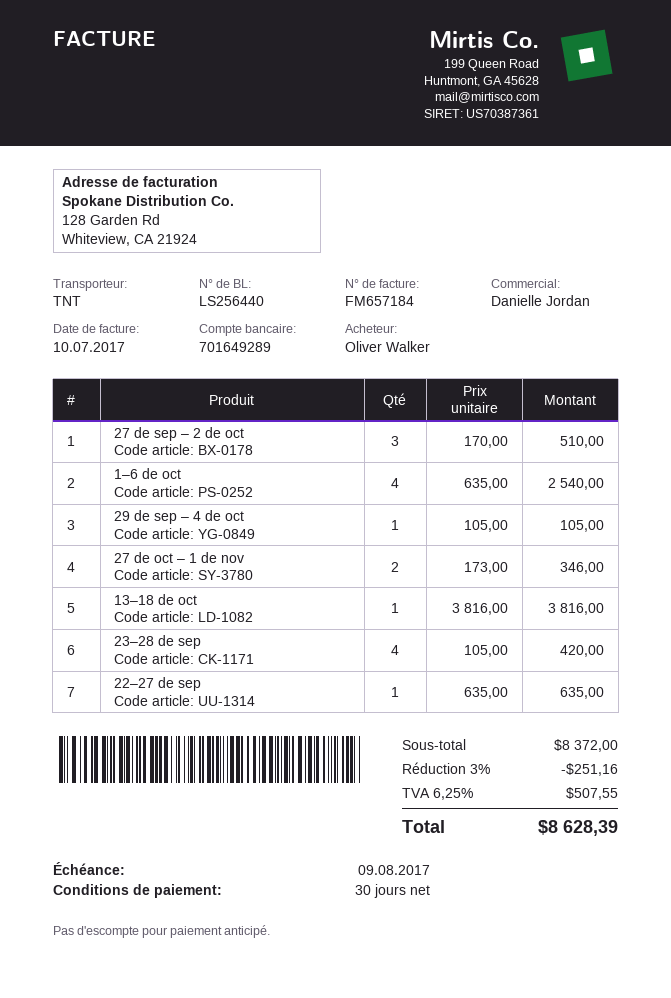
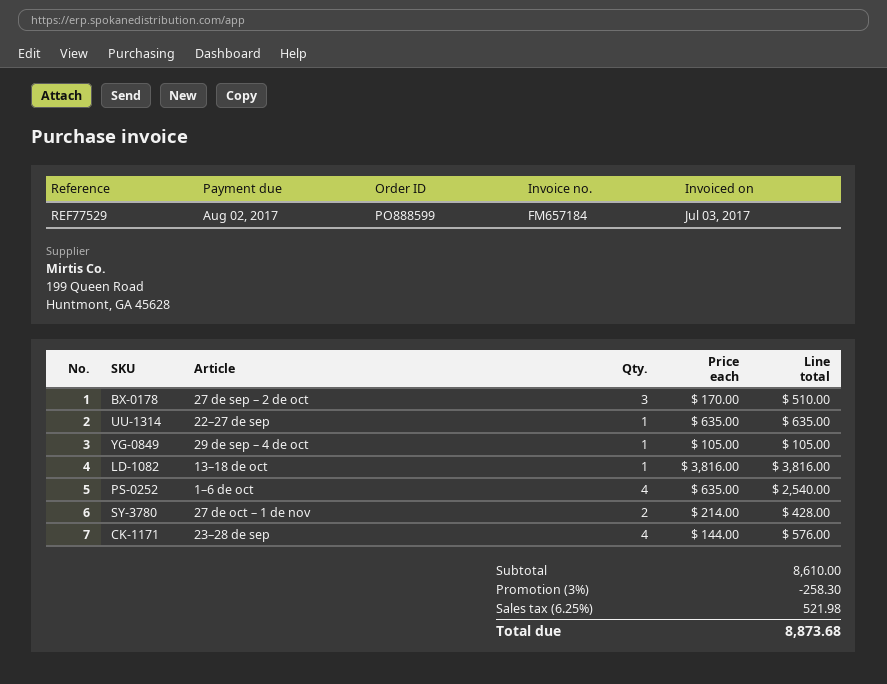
invoice date: 2017-07-10 -> 2017-07-03
due date: 2017-08-09 -> 2017-08-02
27 de oct – 1 de nov: 2 x 173.00 = 346.00 -> 2 x 214.00 = 428.00
23–28 de sep: 4 x 105.00 = 420.00 -> 4 x 144.00 = 576.00
subtotal: 8372.00 -> 8610.00
discount: 3% = 251.16 -> 3% = 258.30
tax: 6.25% = 507.55 -> 6.25% = 521.98
total: 8628.39 -> 8873.68

